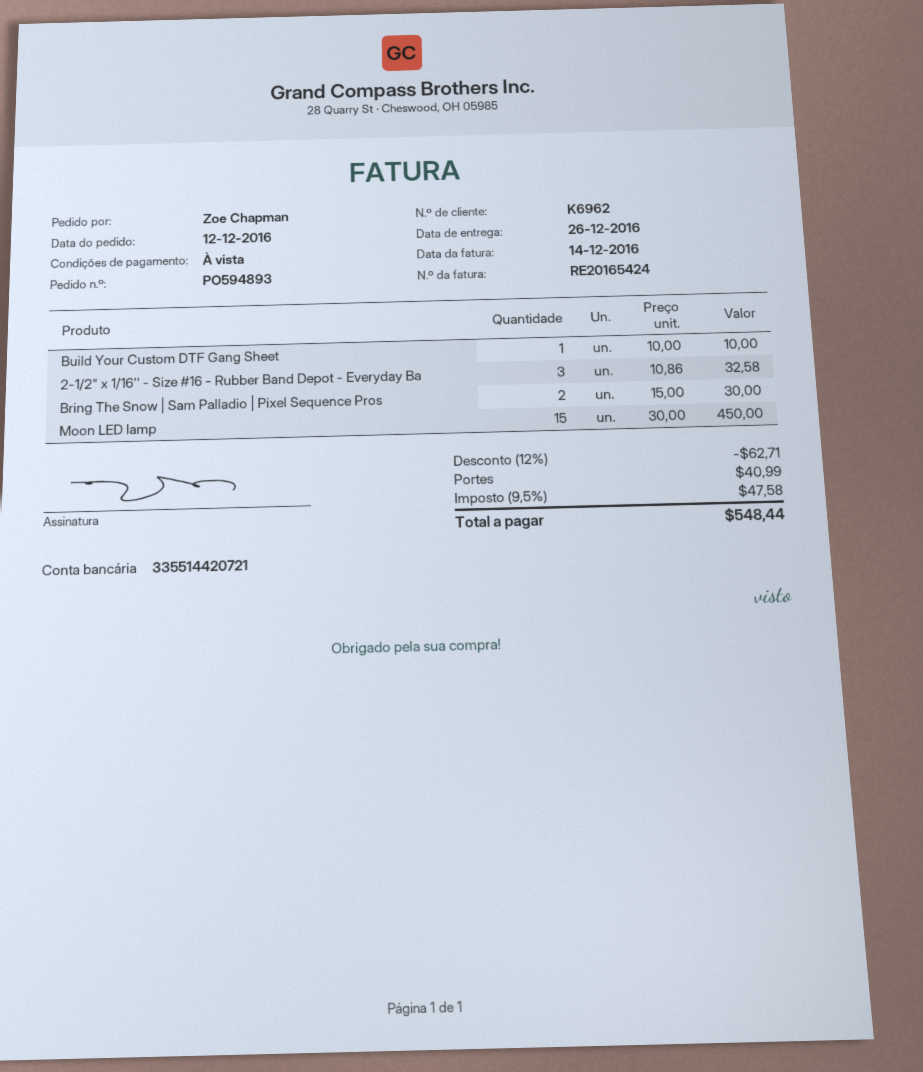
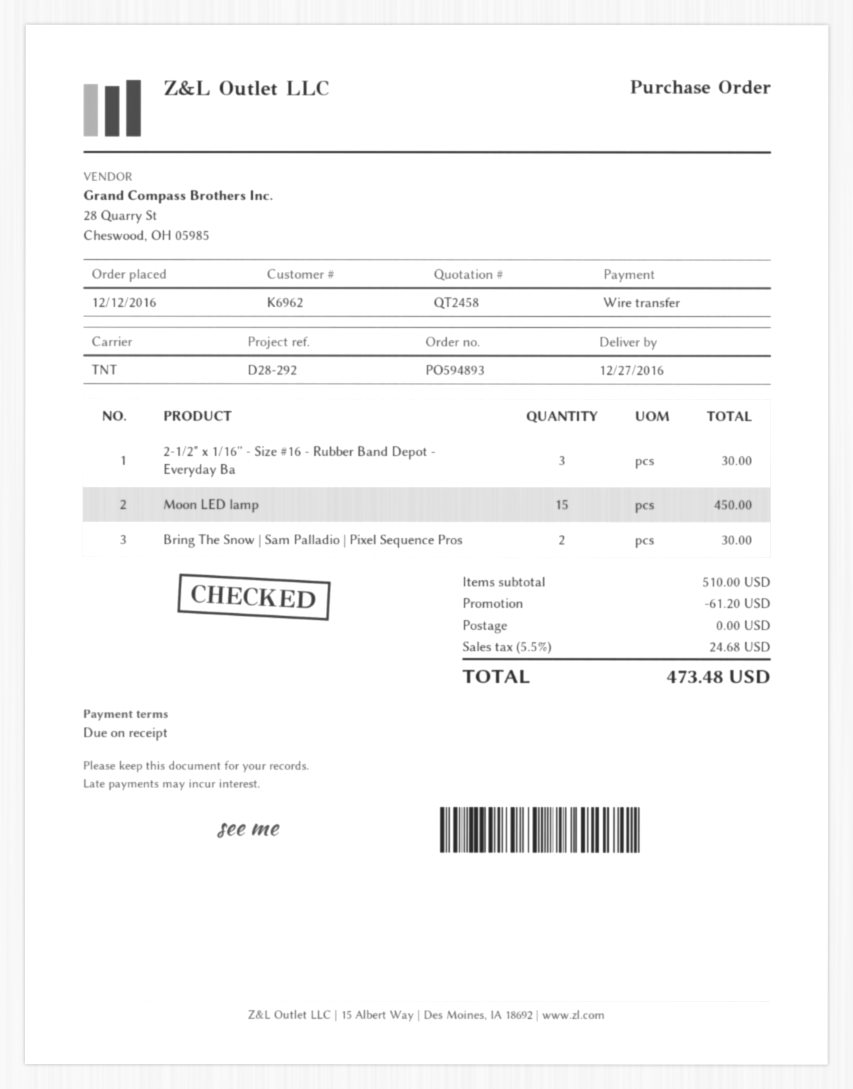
delivery date: 2016-12-26 -> 2016-12-27
Build Your Custom DTF Gang Sheet: 1 for 10.00 -> none
2-1/2" x 1/16'' - Size #16 - Rubber Band Depot - Everyday Ba: 3 for 32.58 -> 3 for 30.00
discount: 62.71 -> 61.20
shipping: 40.99 -> 0.00
tax: 9.5% = 47.58 -> 5.5% = 24.68
total: 548.44 -> 473.48

